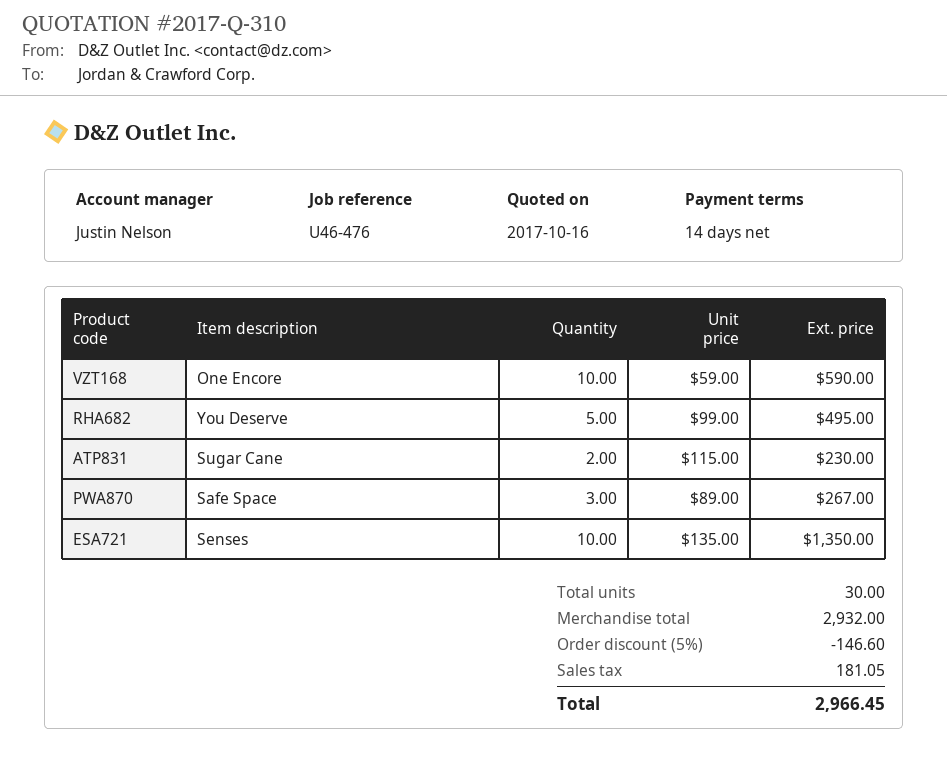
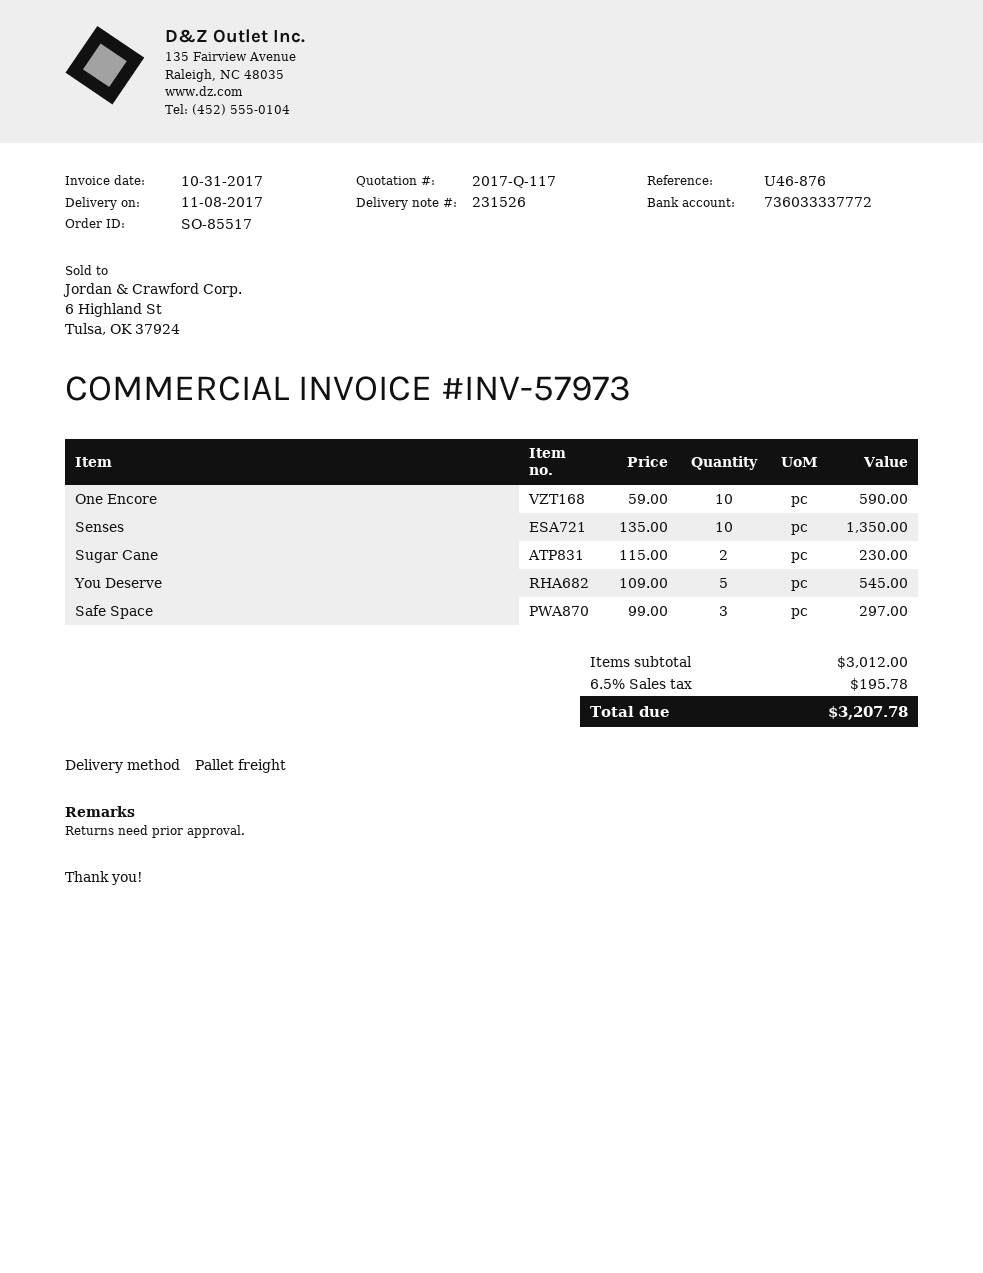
quote number: 2017-Q-310 -> 2017-Q-117
reference: U46-476 -> U46-876
You Deserve: 5 x 99.00 = 495.00 -> 5 x 109.00 = 545.00
Safe Space: 3 x 89.00 = 267.00 -> 3 x 99.00 = 297.00
subtotal: 2932.00 -> 3012.00
discount: 5% = 146.60 -> none
tax: 181.05 -> 195.78
total: 2966.45 -> 3207.78

